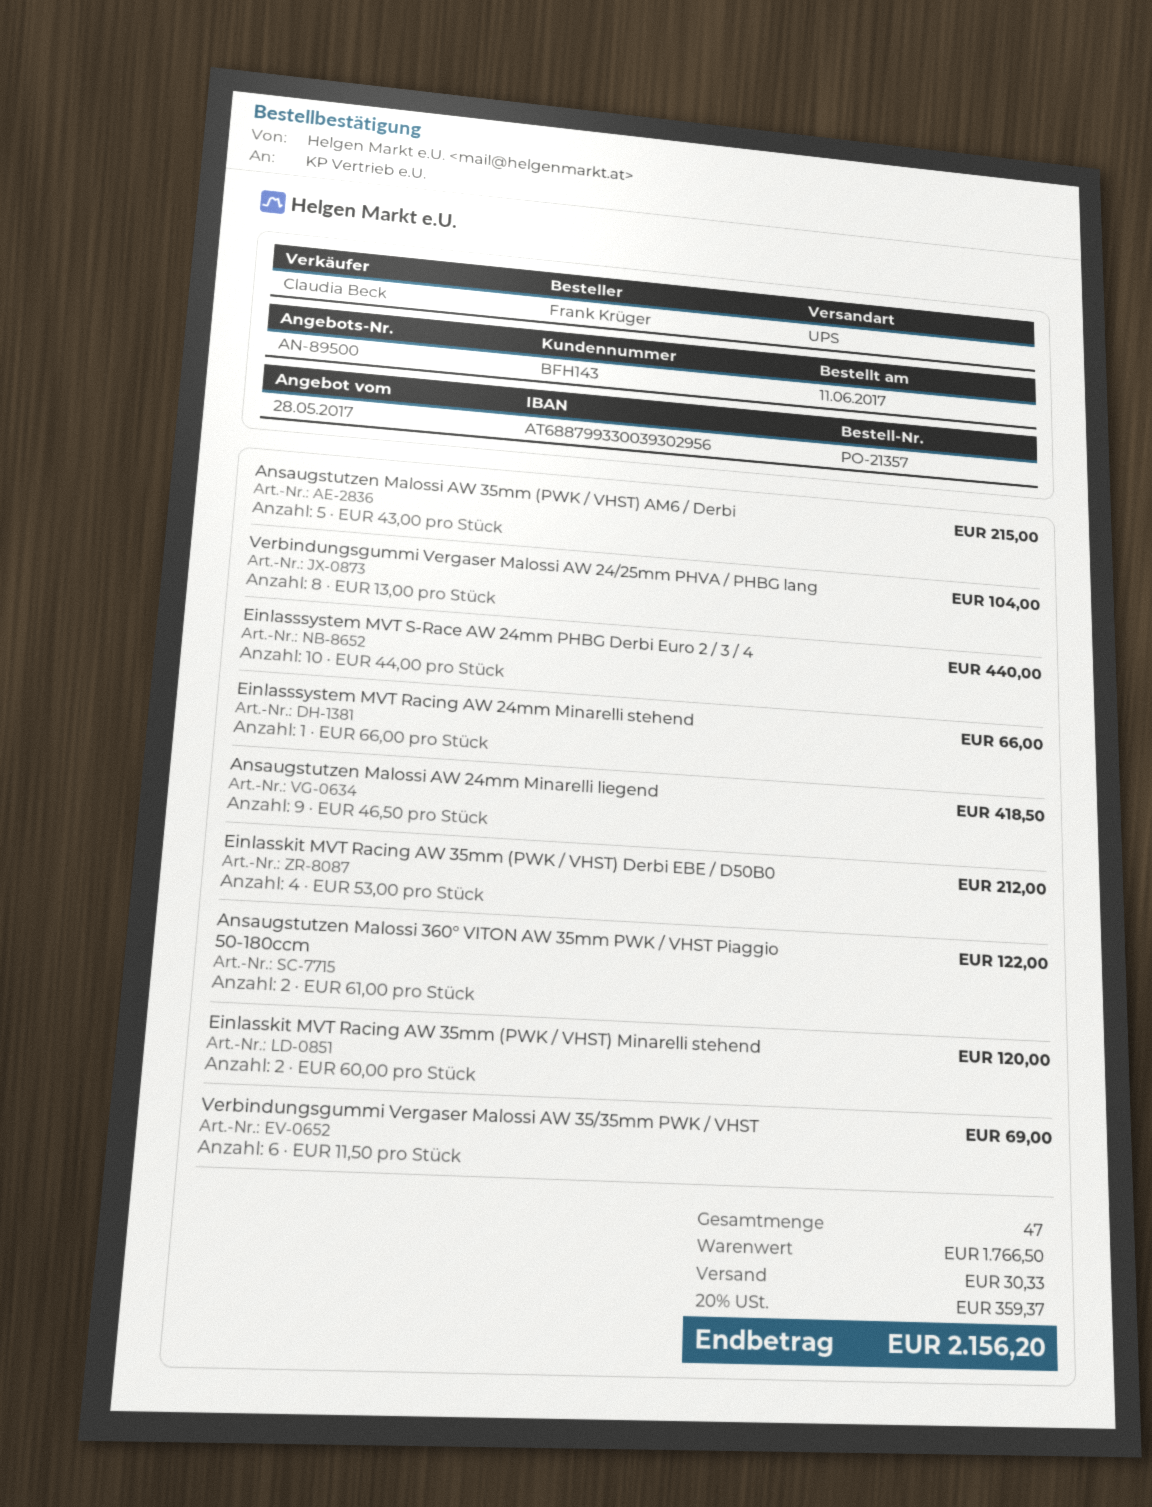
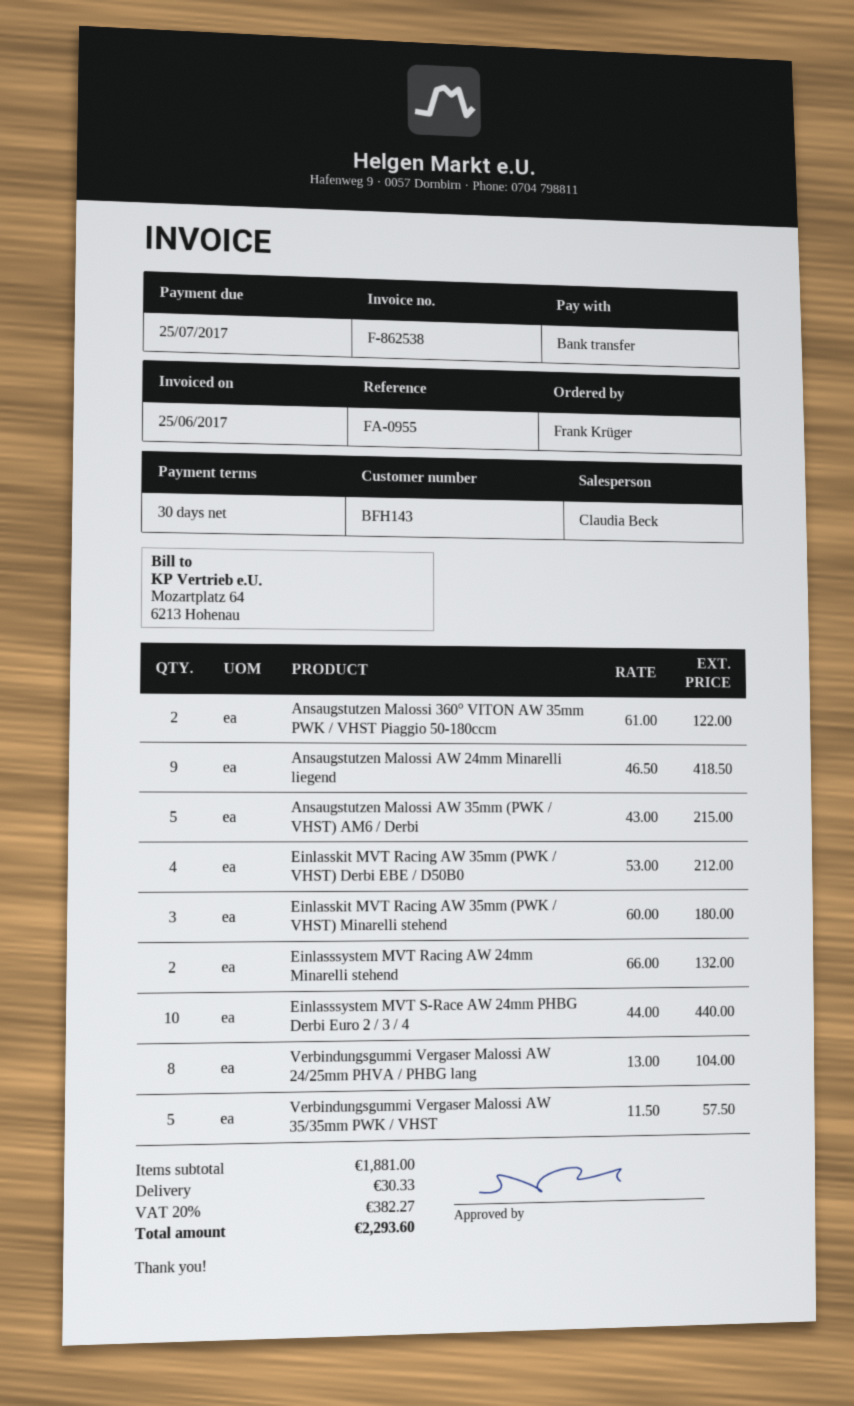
Einlasssystem MVT Racing AW 24mm Minarelli stehend: 1 x 66.00 = 66.00 -> 2 x 66.00 = 132.00
Einlasskit MVT Racing AW 35mm (PWK / VHST) Minarelli stehend: 2 x 60.00 = 120.00 -> 3 x 60.00 = 180.00
Verbindungsgummi Vergaser Malossi AW 35/35mm PWK / VHST: 6 x 11.50 = 69.00 -> 5 x 11.50 = 57.50
subtotal: 1766.50 -> 1881.00
tax: 20% = 359.37 -> 20% = 382.27
total: 2156.20 -> 2293.60

